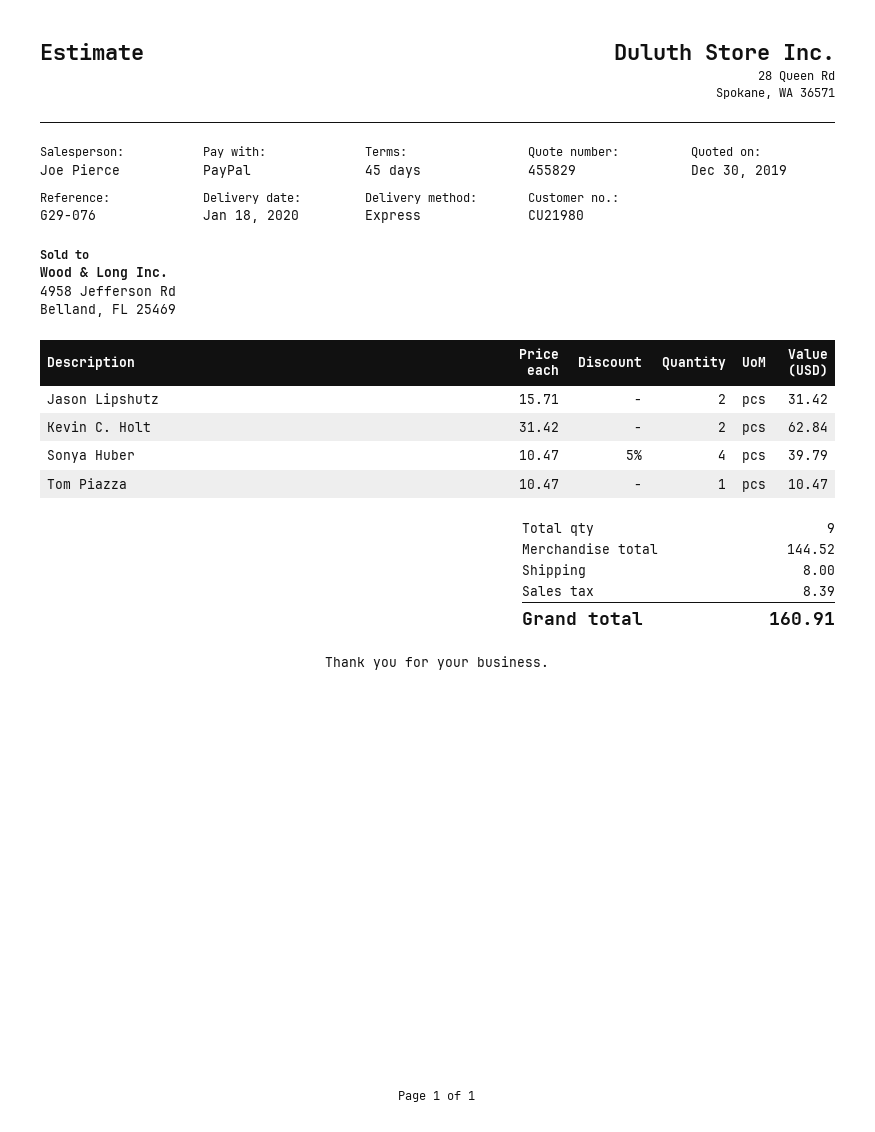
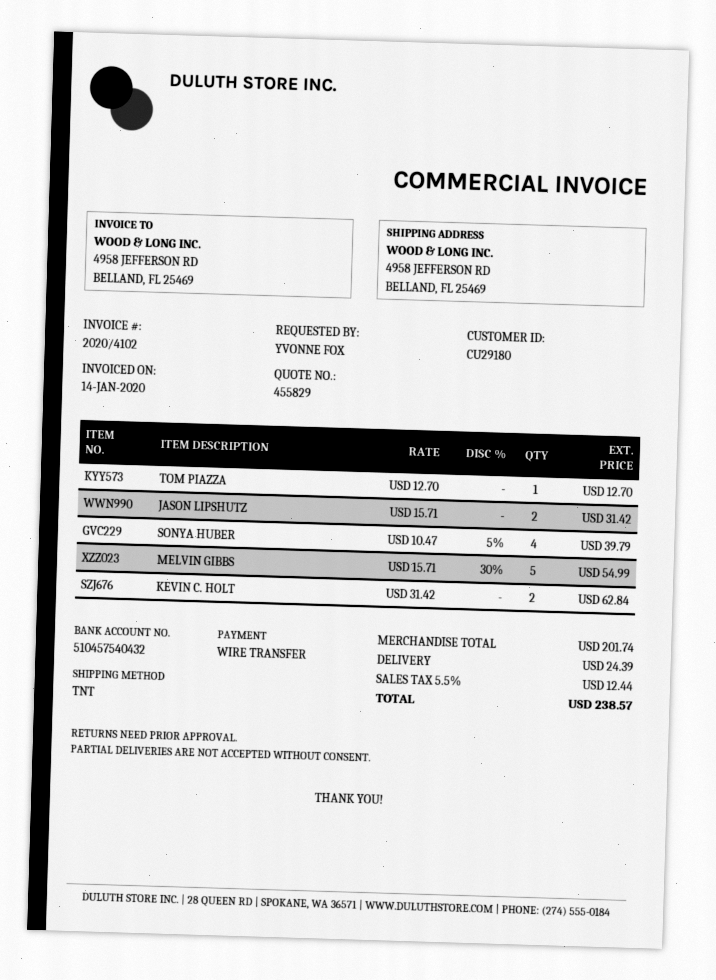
customer number: CU21980 -> CU29180
payment method: PayPal -> bank transfer
shipping method: express -> TNT
Tom Piazza: 1 x 10.47 = 10.47 -> 1 x 12.70 = 12.70
MELVIN GIBBS: none -> 5 x 15.71 - 30% = 54.99
subtotal: 144.52 -> 201.74
shipping: 8.00 -> 24.39
tax: 8.39 -> 12.44
total: 160.91 -> 238.57

